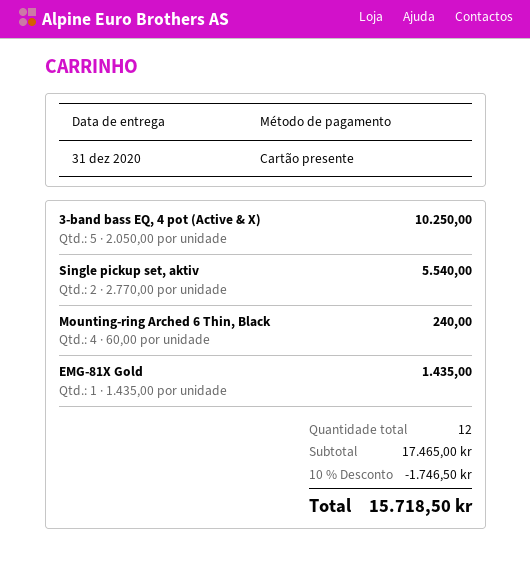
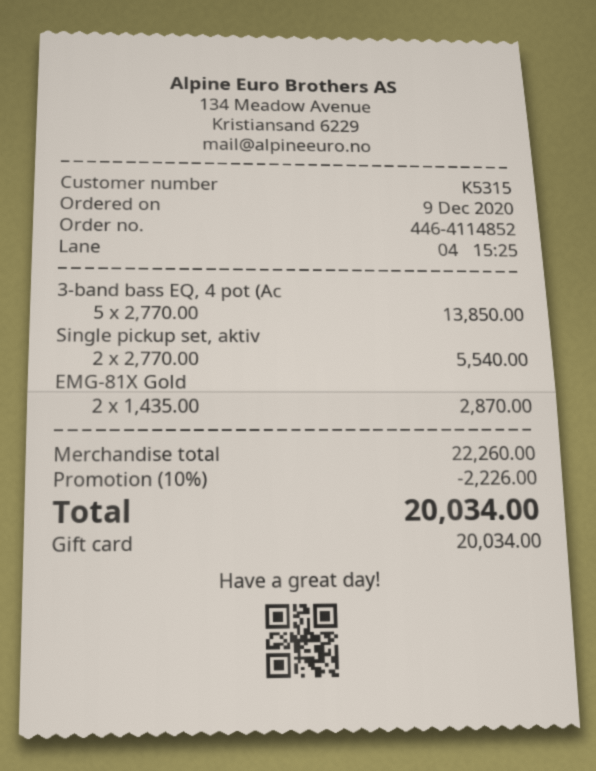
3-band bass EQ, 4 pot (Active & X): 5 x 2050.00 = 10250.00 -> 5 x 2770.00 = 13850.00
Mounting-ring Arched 6 Thin, Black: 4 x 60.00 = 240.00 -> none
EMG-81X Gold: 1 x 1435.00 = 1435.00 -> 2 x 1435.00 = 2870.00
subtotal: 17465.00 -> 22260.00
discount: 10% = 1746.50 -> 10% = 2226.00
total: 15718.50 -> 20034.00

